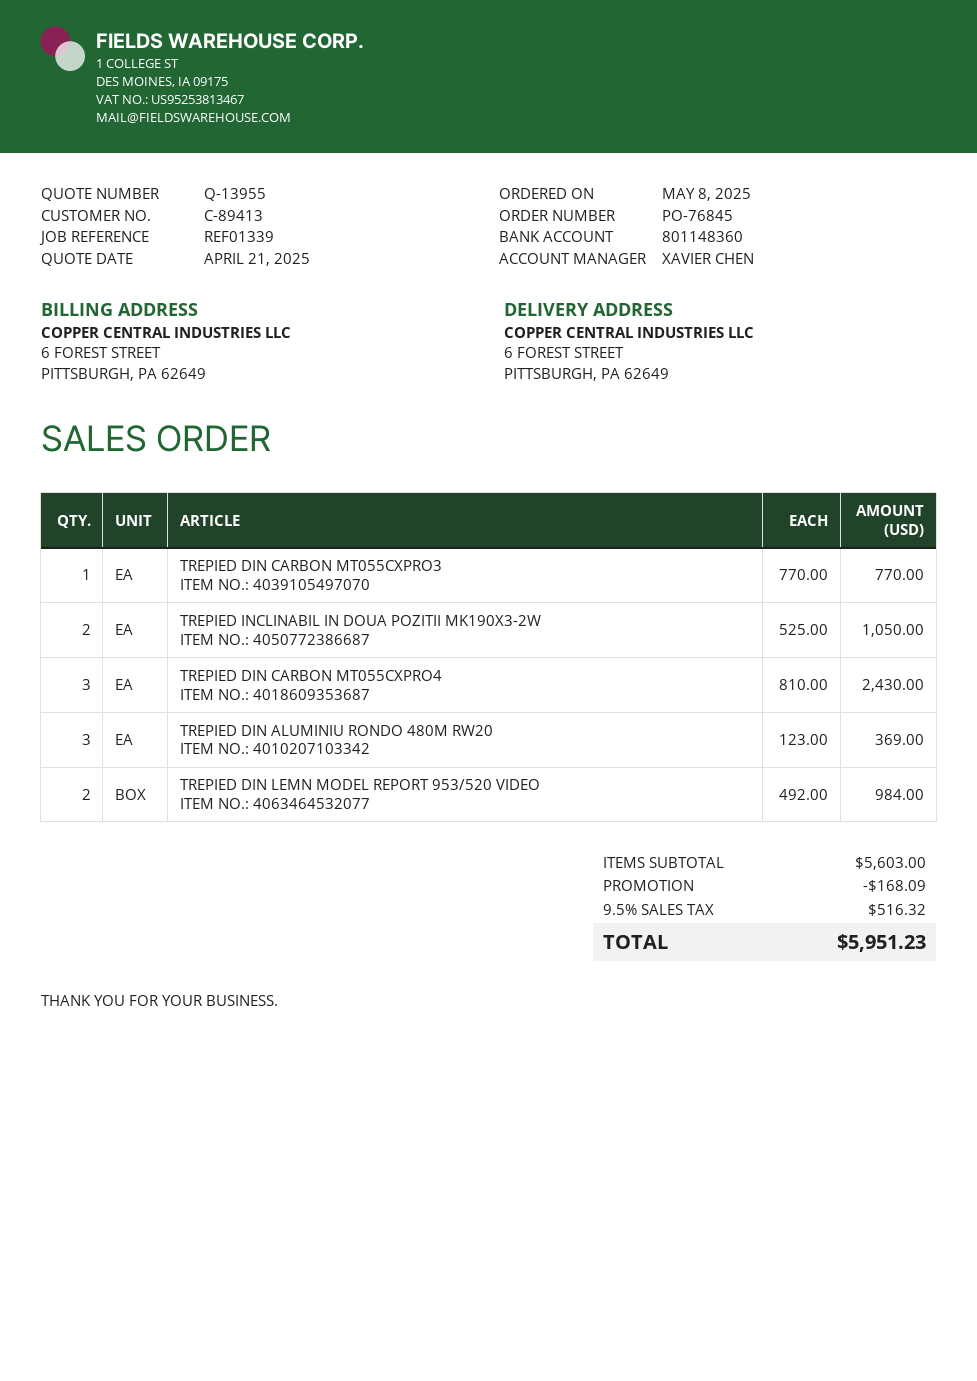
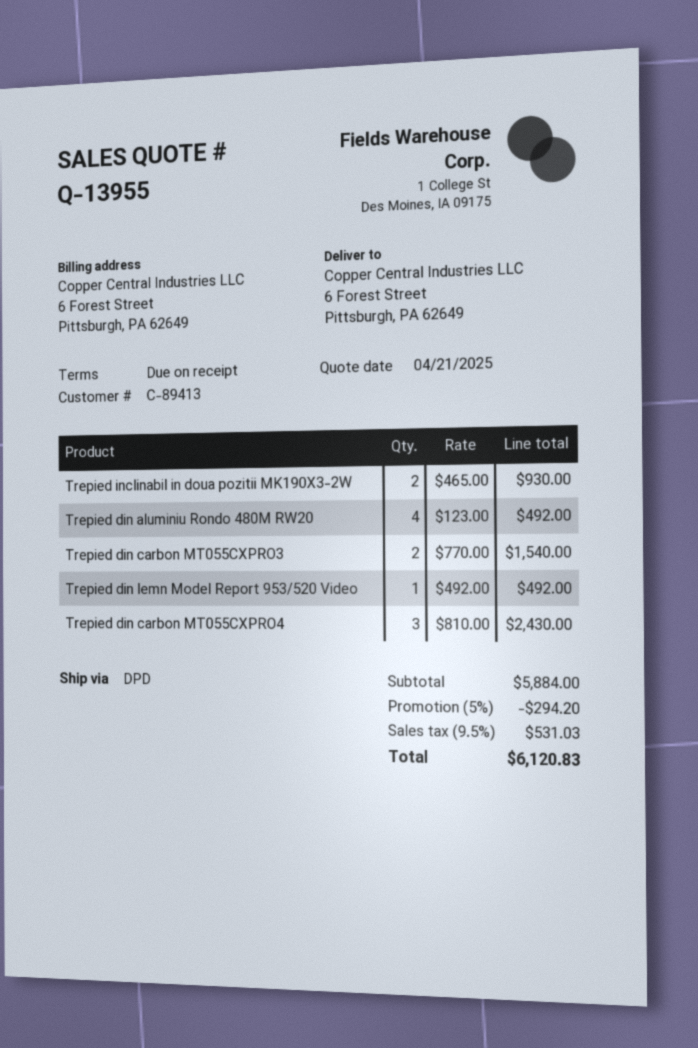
TREPIED DIN CARBON MT055CXPRO3: 1 x 770.00 = 770.00 -> 2 x 770.00 = 1540.00
TREPIED INCLINABIL IN DOUA POZITII MK190X3-2W: 2 x 525.00 = 1050.00 -> 2 x 465.00 = 930.00
TREPIED DIN ALUMINIU RONDO 480M RW20: 3 x 123.00 = 369.00 -> 4 x 123.00 = 492.00
TREPIED DIN LEMN MODEL REPORT 953/520 VIDEO: 2 x 492.00 = 984.00 -> 1 x 492.00 = 492.00
subtotal: 5603.00 -> 5884.00
discount: 168.09 -> 294.20
tax: 9.5% = 516.32 -> 9.5% = 531.03
total: 5951.23 -> 6120.83

